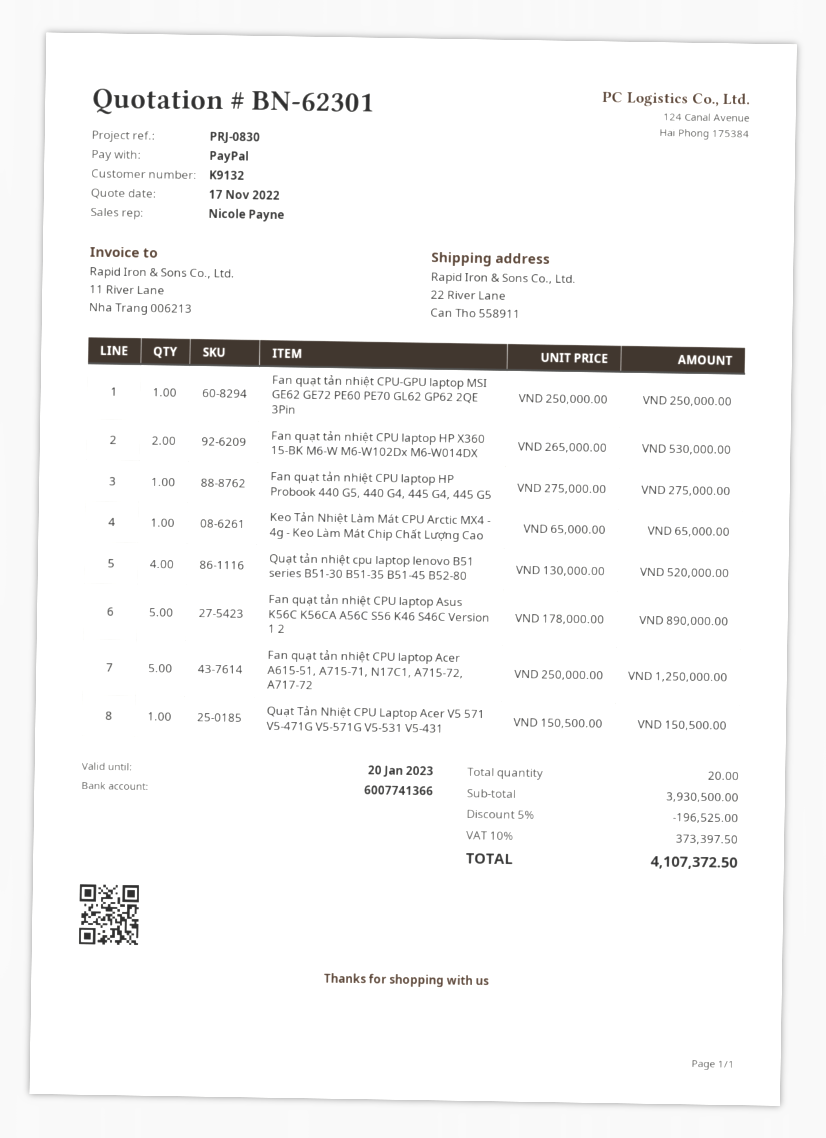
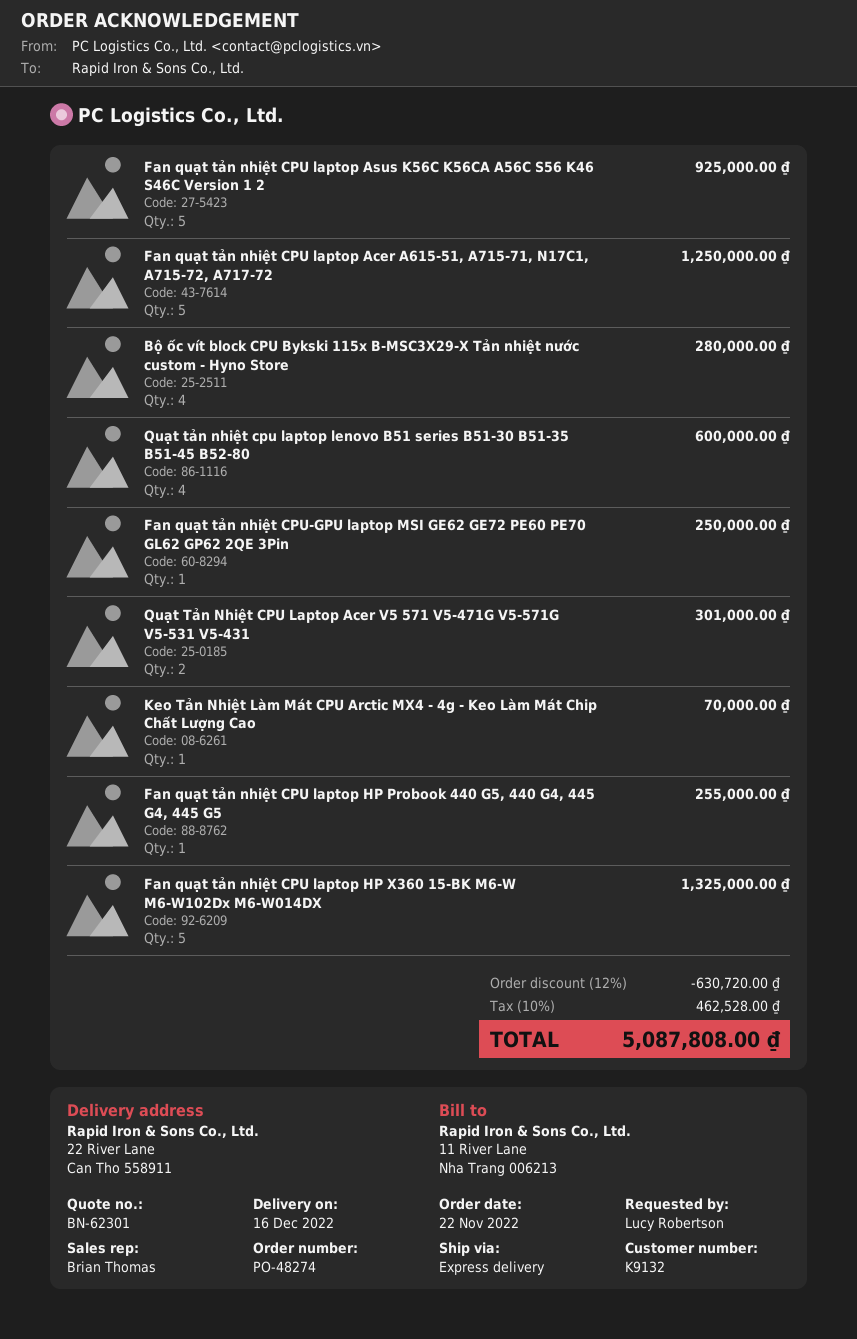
sales rep: Nicole Payne -> Brian Thomas
Fan quạt tản nhiệt CPU laptop HP X360 15-BK M6-W M6-W102Dx M6-W014DX: 2 for 530000.00 -> 5 for 1325000.00
Fan quạt tản nhiệt CPU laptop HP Probook 440 G5, 440 G4, 445 G4, 445 G5: 1 for 275000.00 -> 1 for 255000.00
Keo Tản Nhiệt Làm Mát CPU Arctic MX4 - 4g - Keo Làm Mát Chip Chất Lượng Cao: 1 for 65000.00 -> 1 for 70000.00
Quạt tản nhiệt cpu laptop lenovo B51 series B51-30 B51-35 B51-45 B52-80: 4 for 520000.00 -> 4 for 600000.00
Fan quạt tản nhiệt CPU laptop Asus K56C K56CA A56C S56 K46 S46C Version 1 2: 5 for 890000.00 -> 5 for 925000.00
Quạt Tản Nhiệt CPU Laptop Acer V5 571 V5-471G V5-571G V5-531 V5-431: 1 for 150500.00 -> 2 for 301000.00
Bộ ốc vít block CPU Bykski 115x B-MSC3X29-X Tản nhiệt nước custom - Hyno Store: none -> 4 for 280000.00
discount: 5% = 196525.00 -> 12% = 630720.00
tax: 10% = 373397.50 -> 10% = 462528.00
total: 4107372.50 -> 5087808.00

